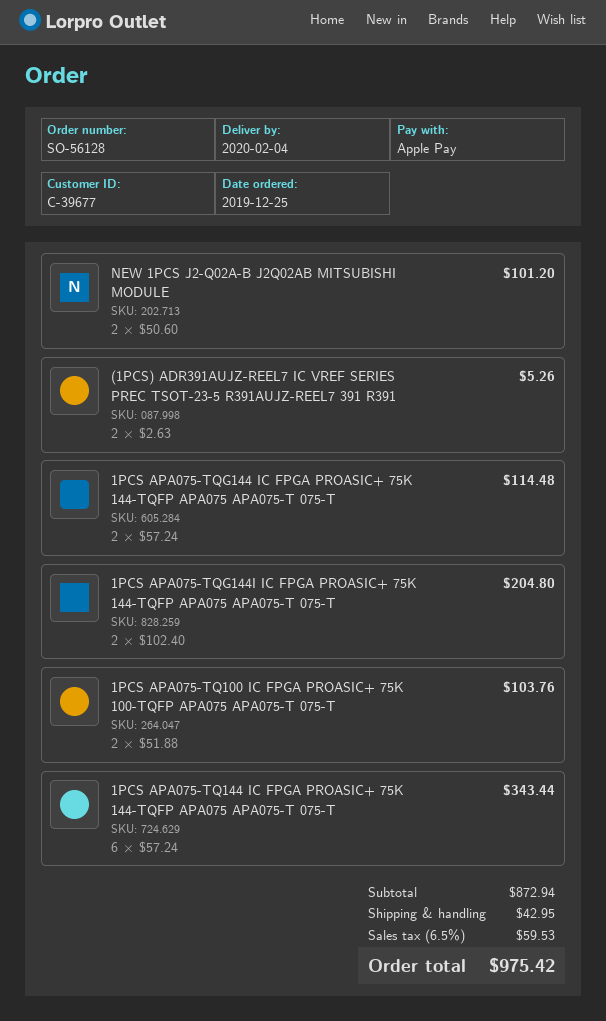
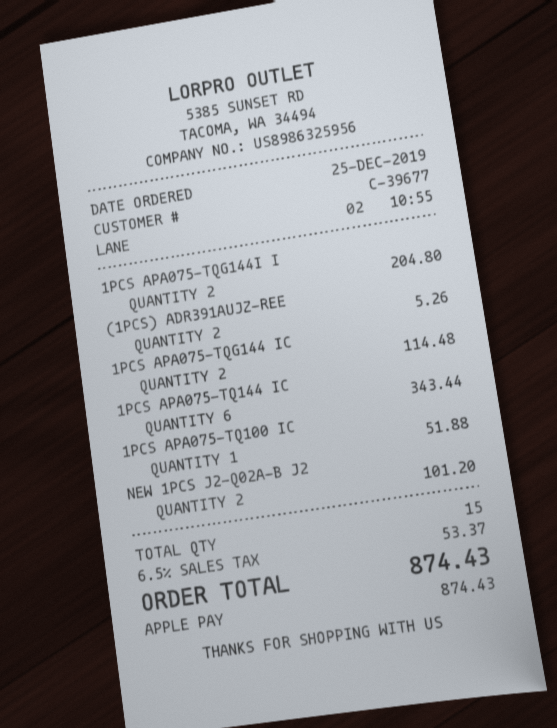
1PCS APA075-TQ100 IC FPGA PROASIC+ 75K 100-TQFP APA075 APA075-T 075-T: 2 for 103.76 -> 1 for 51.88
shipping: 42.95 -> none
tax: 6.5% = 59.53 -> 6.5% = 53.37
total: 975.42 -> 874.43

